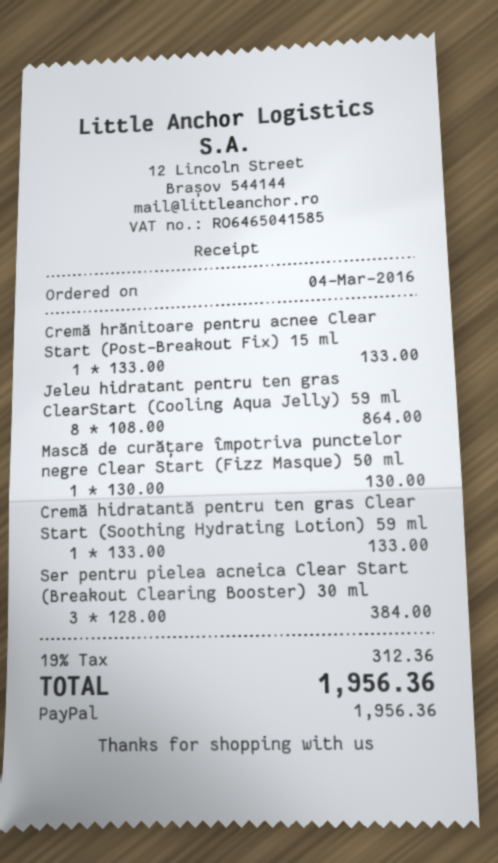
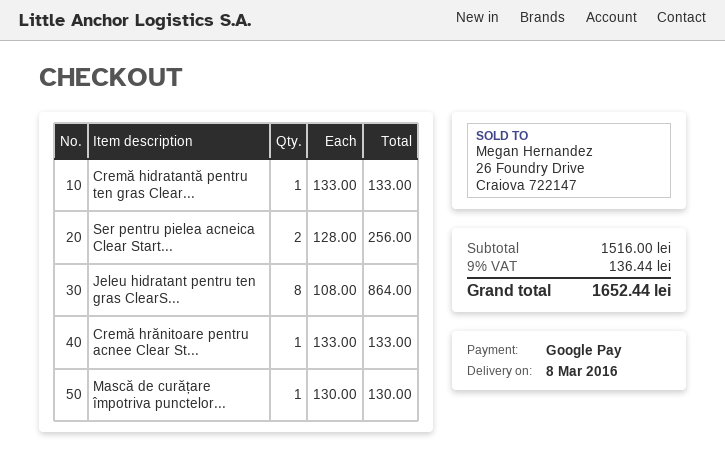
payment method: PayPal -> Google Pay
Ser pentru pielea acneica Clear Start (Breakout Clearing Booster) 30 ml: 3 x 128.00 = 384.00 -> 2 x 128.00 = 256.00
tax: 19% = 312.36 -> 9% = 136.44
total: 1956.36 -> 1652.44

